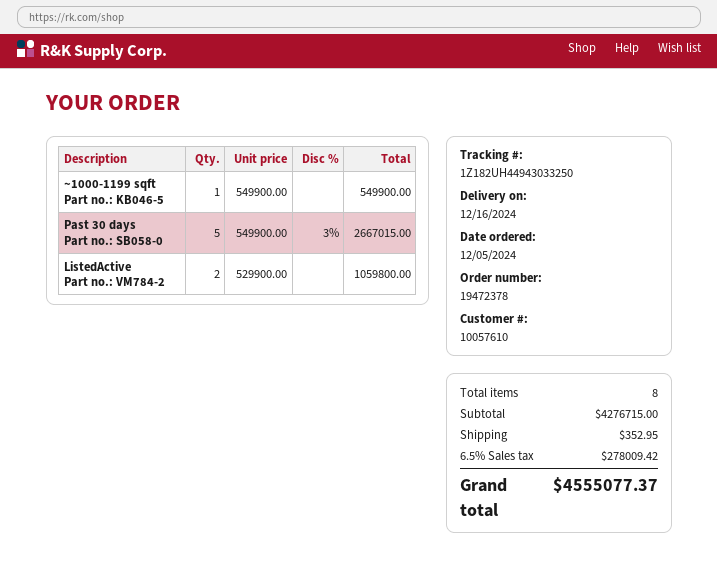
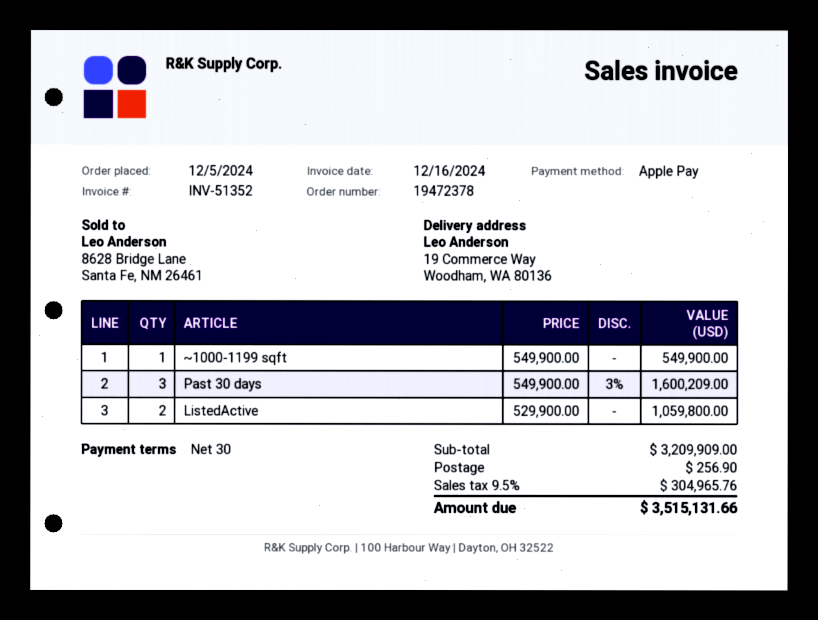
Past 30 days: 5 x 549900.00 - 3% = 2667015.00 -> 3 x 549900.00 - 3% = 1600209.00
subtotal: 4276715.00 -> 3209909.00
shipping: 352.95 -> 256.90
tax: 6.5% = 278009.42 -> 9.5% = 304965.76
total: 4555077.37 -> 3515131.66

